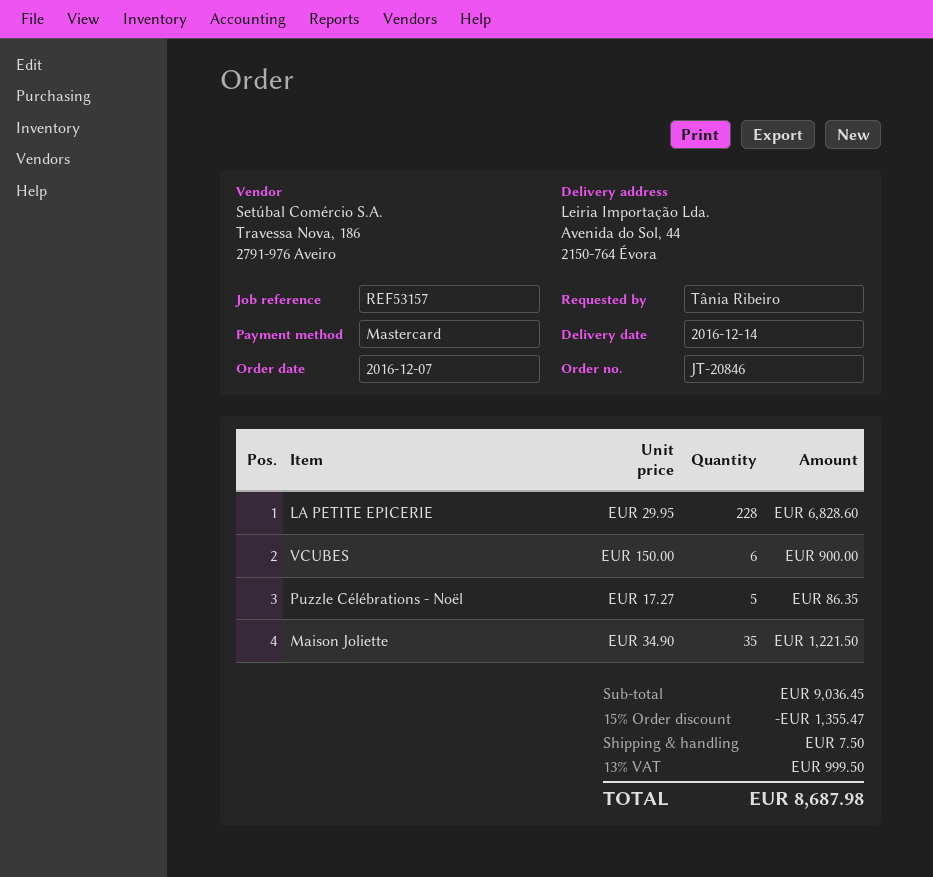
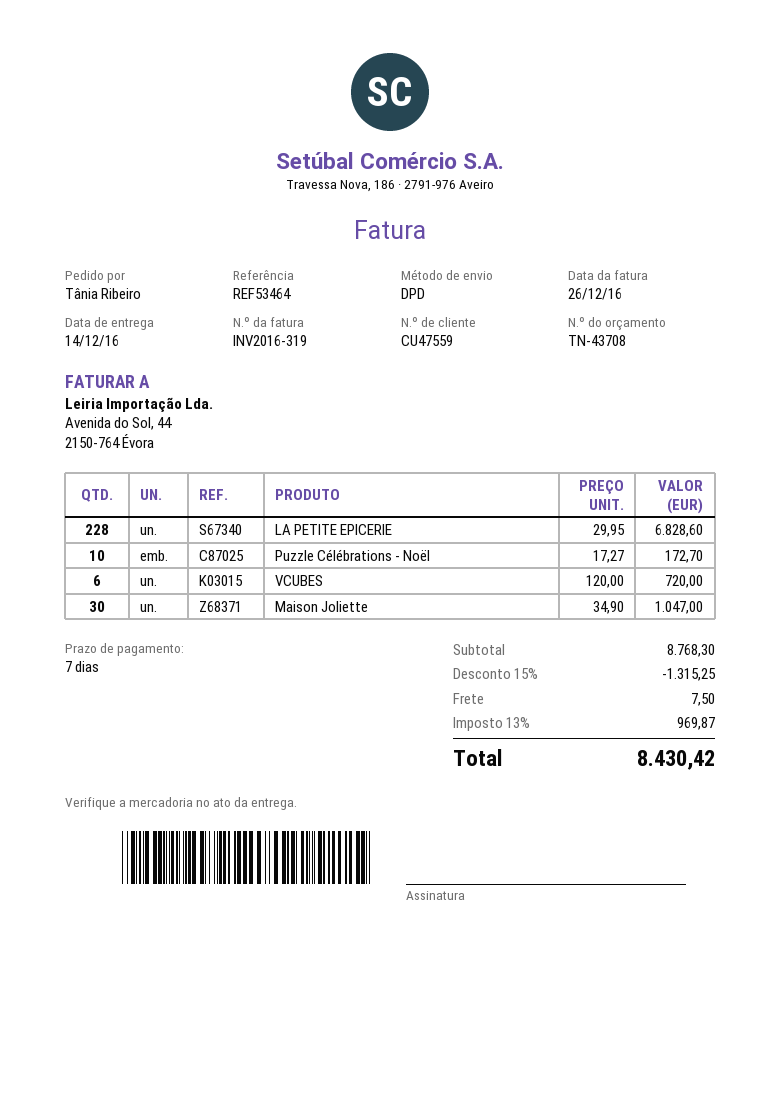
reference: REF53157 -> REF53464
VCUBES: 6 x 150.00 = 900.00 -> 6 x 120.00 = 720.00
Puzzle Célébrations - Noël: 5 x 17.27 = 86.35 -> 10 x 17.27 = 172.70
Maison Joliette: 35 x 34.90 = 1221.50 -> 30 x 34.90 = 1047.00
subtotal: 9036.45 -> 8768.30
discount: 15% = 1355.47 -> 15% = 1315.25
tax: 13% = 999.50 -> 13% = 969.87
total: 8687.98 -> 8430.42

